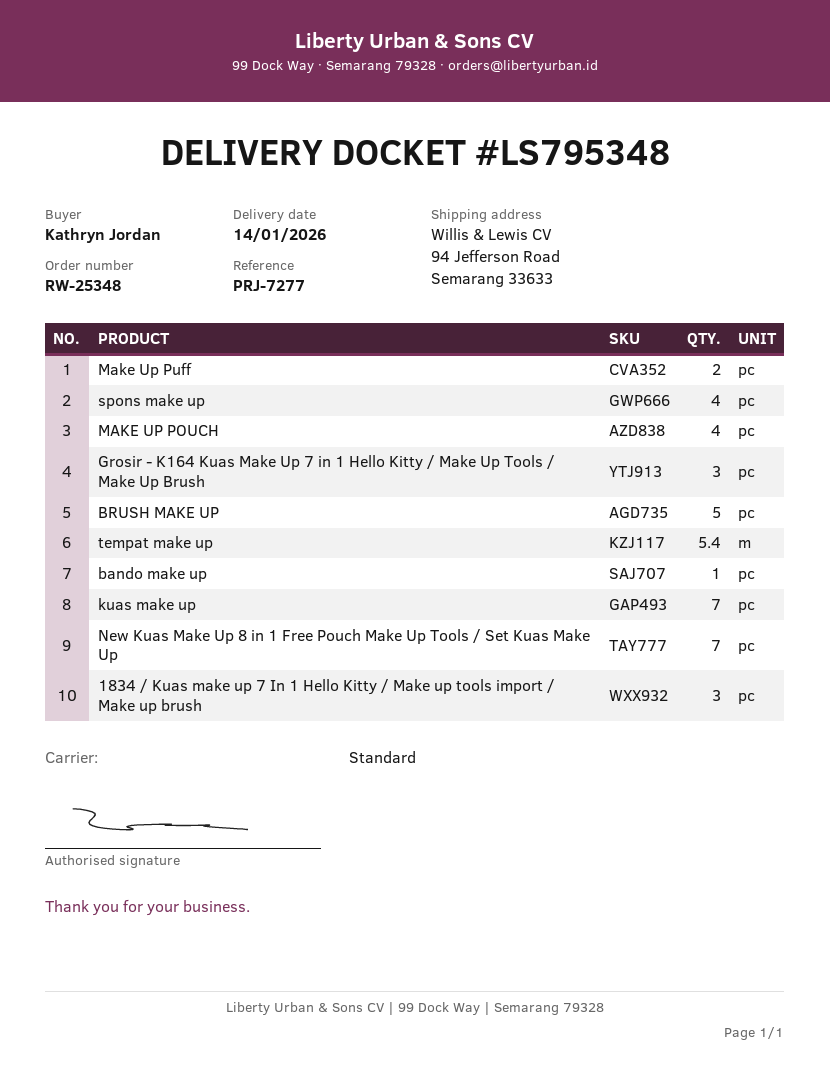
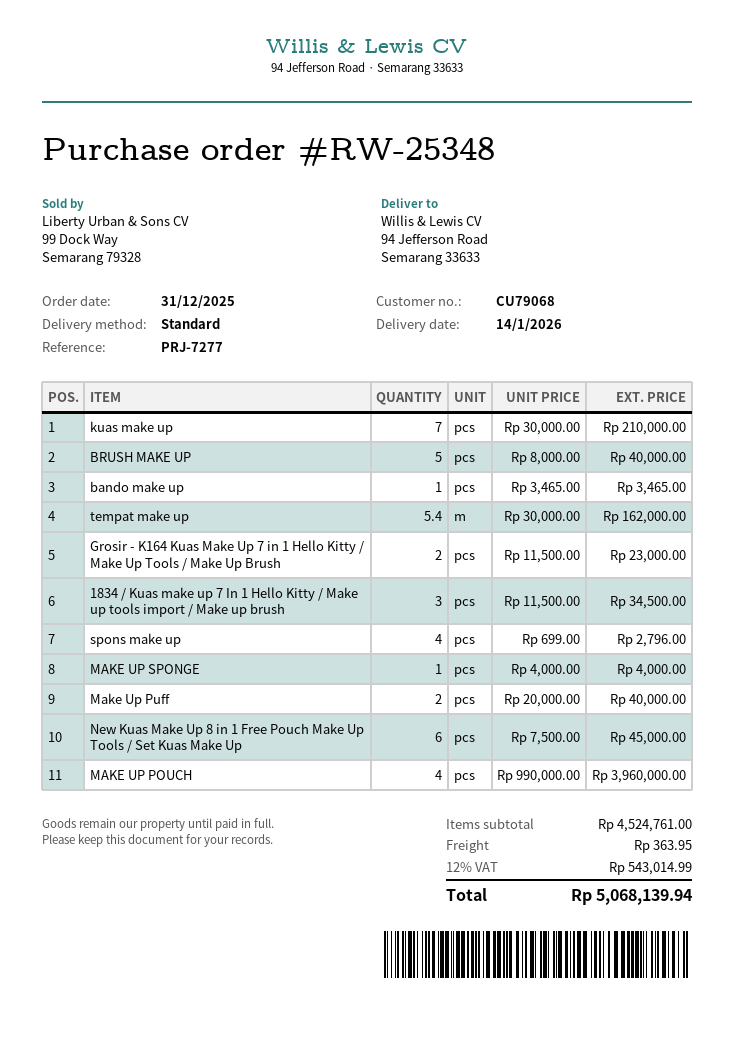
Grosir - K164 Kuas Make Up 7 in 1 Hello Kitty / Make Up Tools / Make Up Brush: 3 -> 2
New Kuas Make Up 8 in 1 Free Pouch Make Up Tools / Set Kuas Make Up: 7 -> 6
MAKE UP SPONGE: none -> 1

